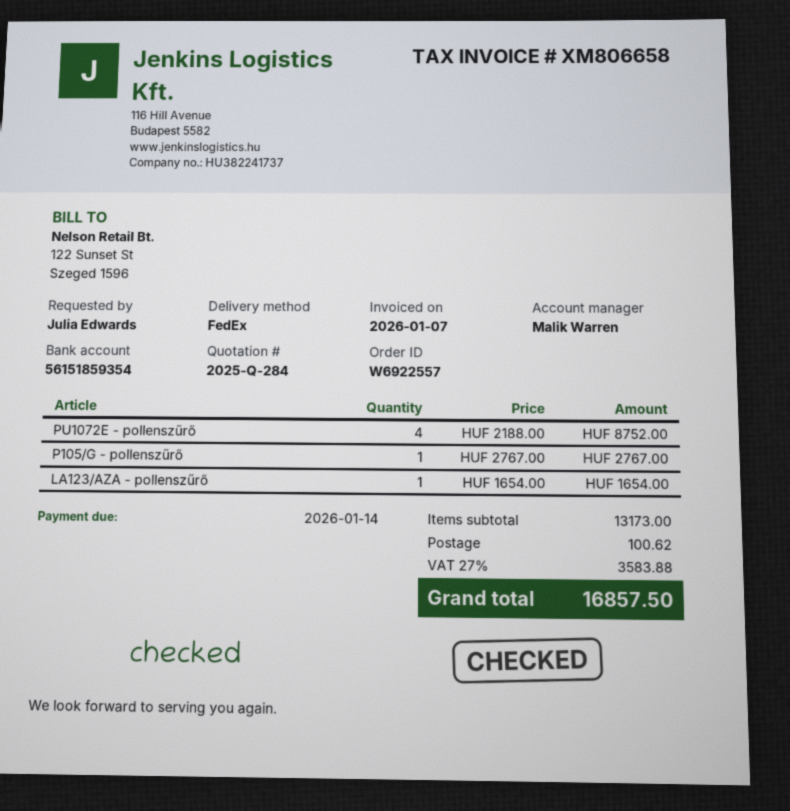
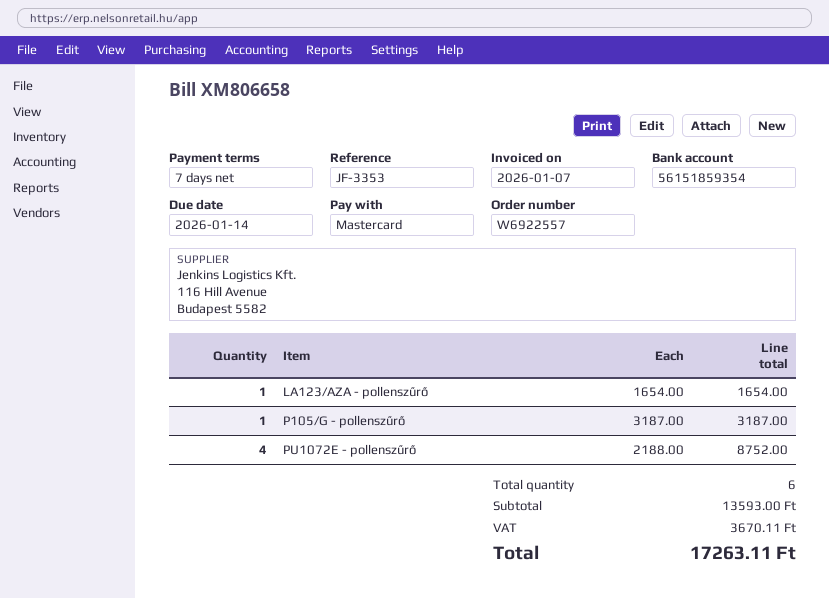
P105/G - pollenszűrő: 1 x 2767.00 = 2767.00 -> 1 x 3187.00 = 3187.00
subtotal: 13173.00 -> 13593.00
shipping: 100.62 -> none
tax: 3583.88 -> 3670.11
total: 16857.50 -> 17263.11

